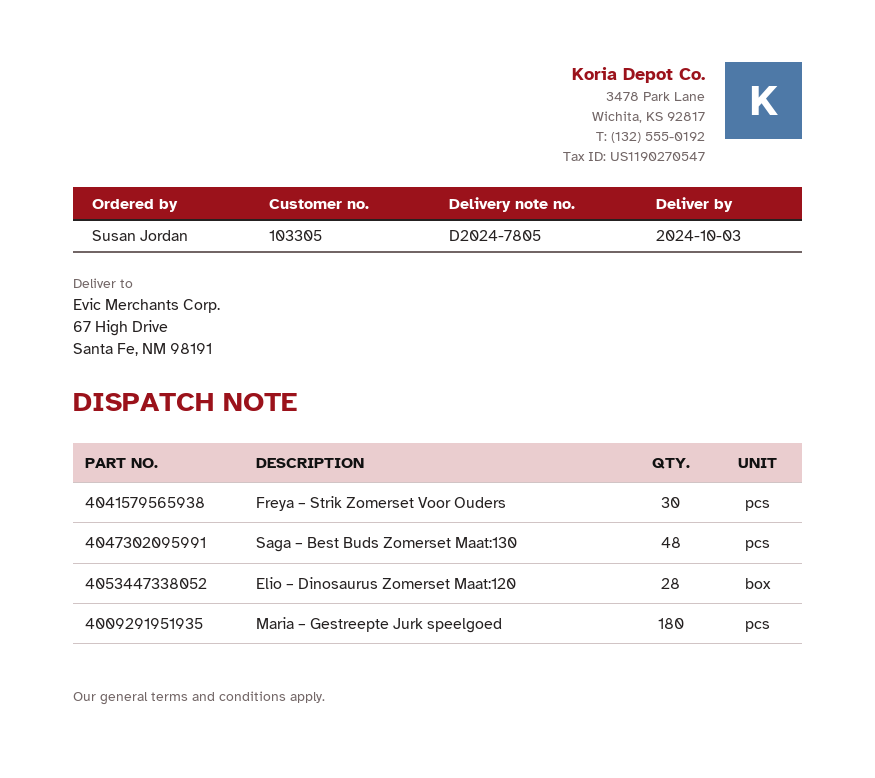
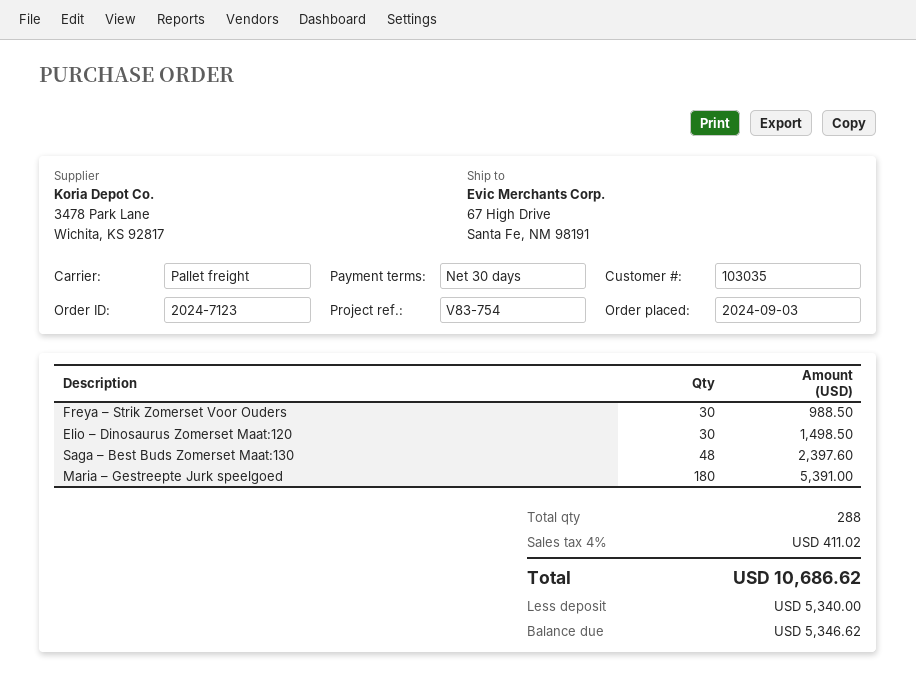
customer number: 103305 -> 103035
Elio – Dinosaurus Zomerset Maat:120: 28 -> 30

